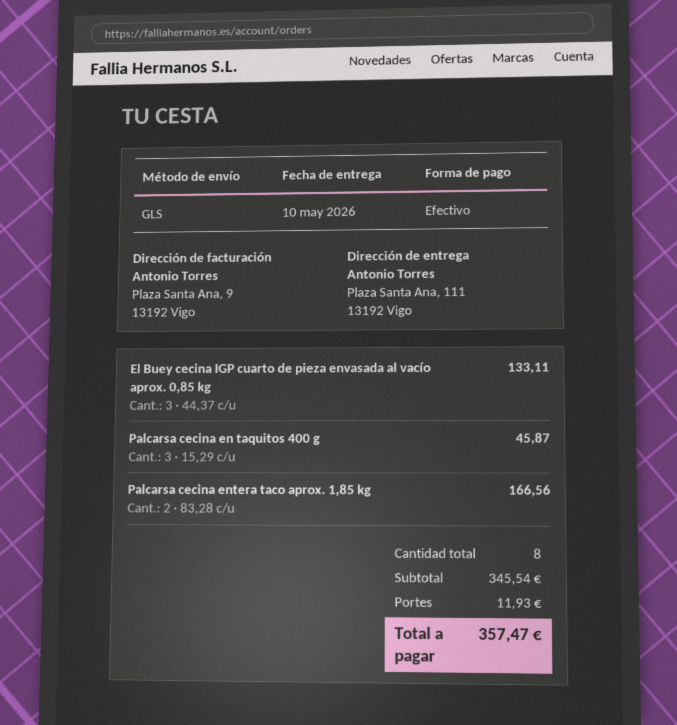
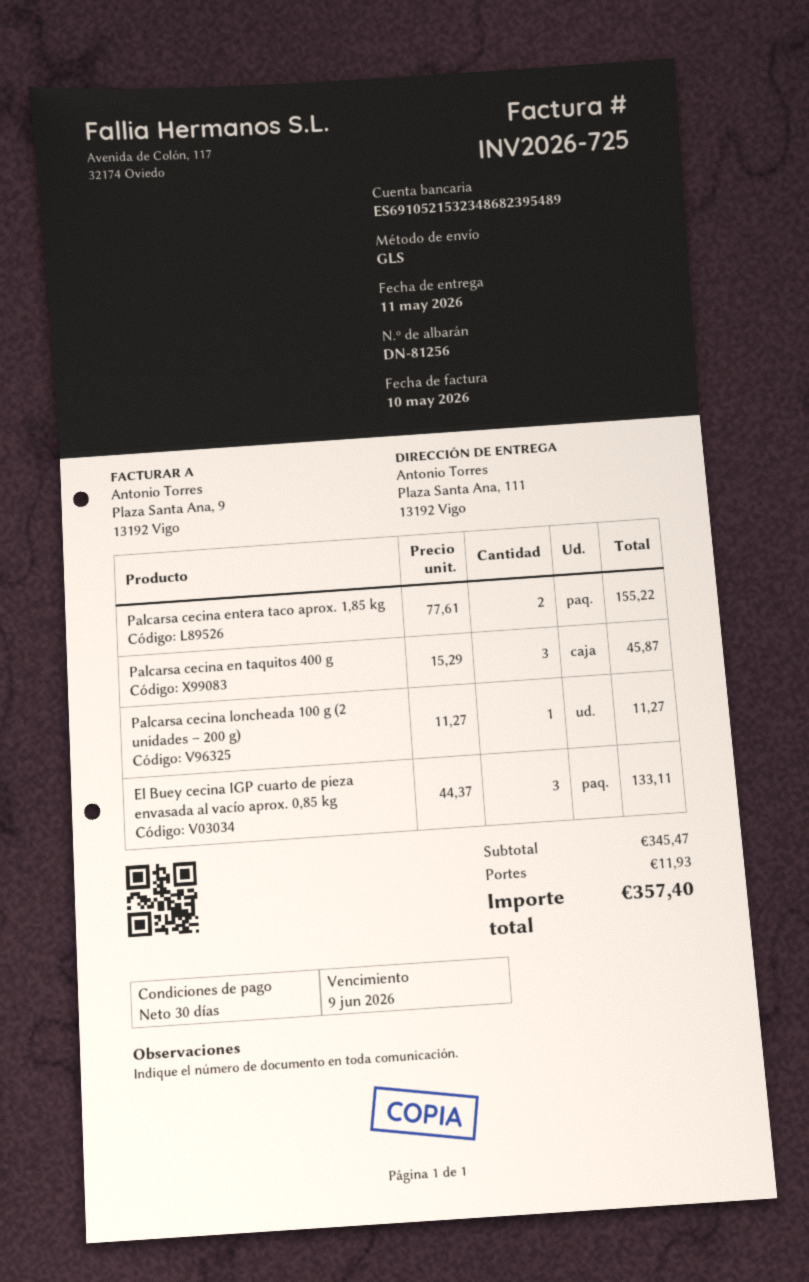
delivery date: 2026-05-10 -> 2026-05-11
Palcarsa cecina entera taco aprox. 1,85 kg: 2 x 83.28 = 166.56 -> 2 x 77.61 = 155.22
Palcarsa cecina loncheada 100 g (2 unidades – 200 g): none -> 1 x 11.27 = 11.27
subtotal: 345.54 -> 345.47
total: 357.47 -> 357.40

